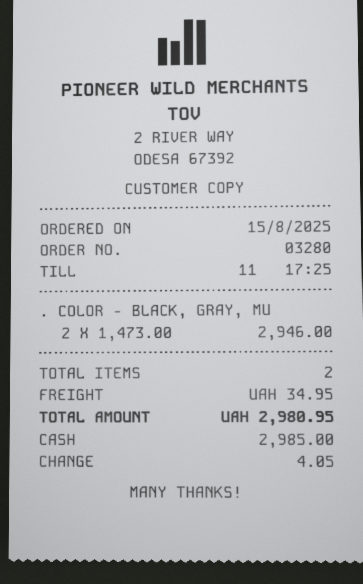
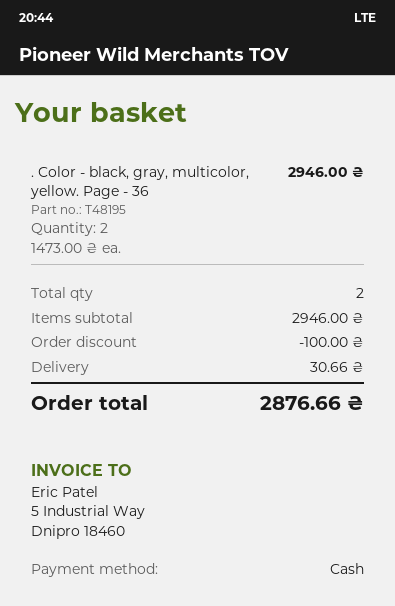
discount: none -> 100.00
shipping: 34.95 -> 30.66
total: 2980.95 -> 2876.66

